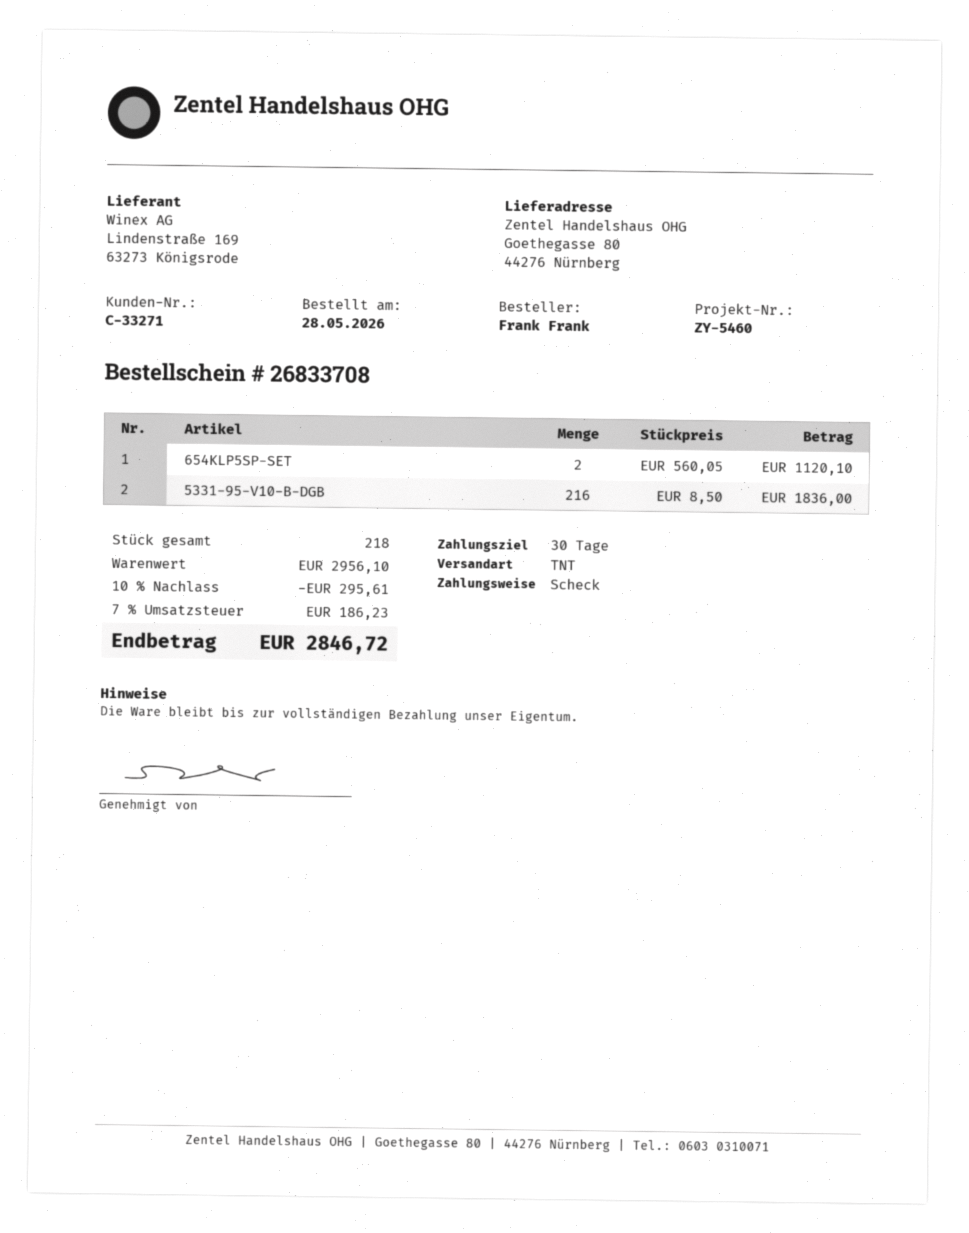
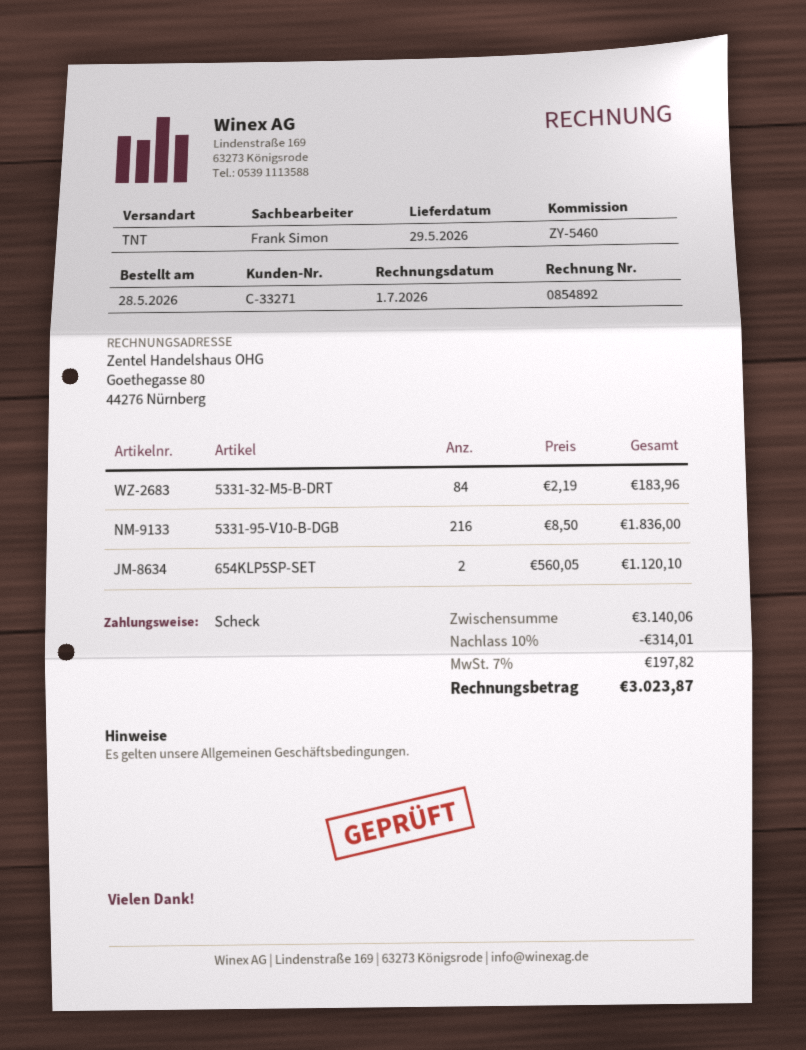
5331-32-M5-B-DRT: none -> 84 x 2.19 = 183.96
subtotal: 2956.10 -> 3140.06
discount: 10% = 295.61 -> 10% = 314.01
tax: 7% = 186.23 -> 7% = 197.82
total: 2846.72 -> 3023.87

